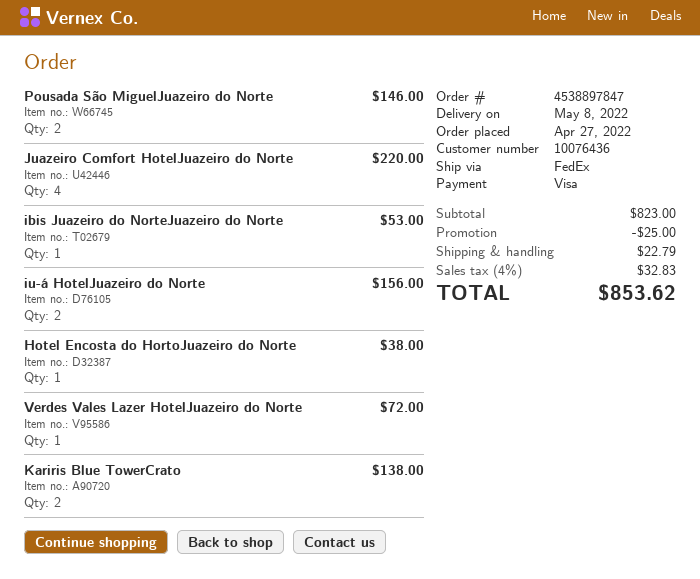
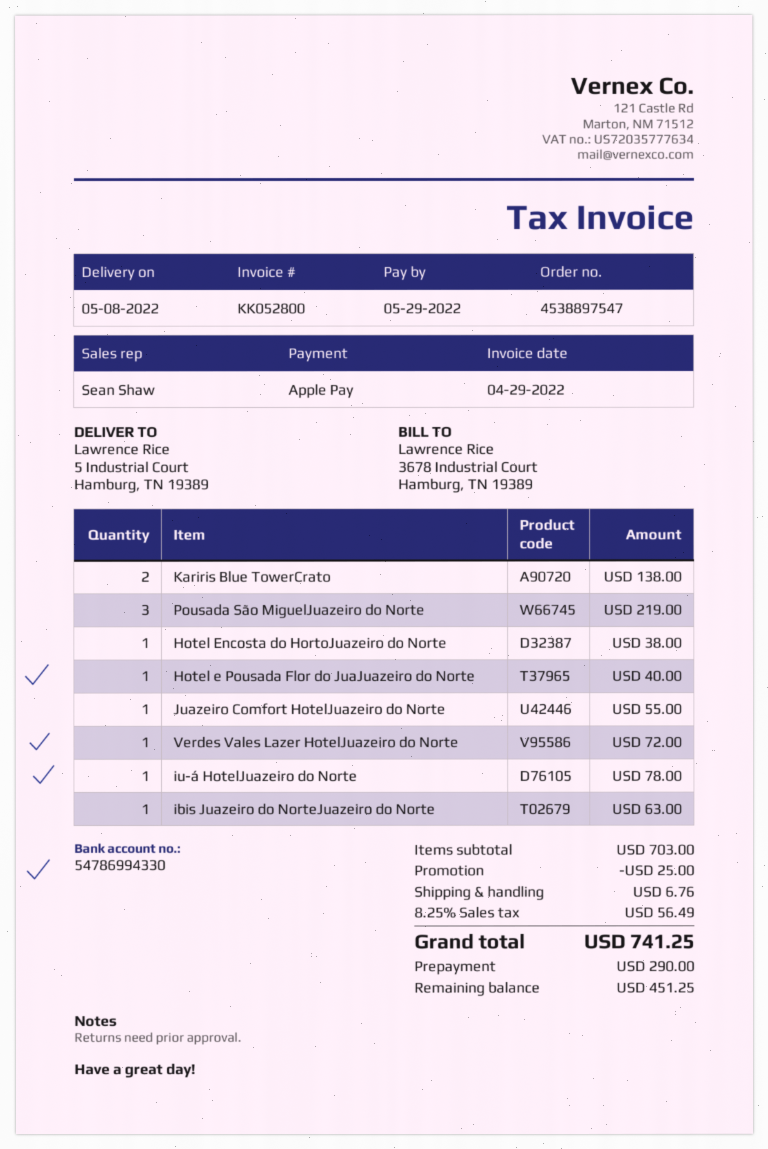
order number: 4538897847 -> 4538897547
payment method: Visa -> Apple Pay
Pousada São MiguelJuazeiro do Norte: 2 for 146.00 -> 3 for 219.00
Juazeiro Comfort HotelJuazeiro do Norte: 4 for 220.00 -> 1 for 55.00
ibis Juazeiro do NorteJuazeiro do Norte: 1 for 53.00 -> 1 for 63.00
iu-á HotelJuazeiro do Norte: 2 for 156.00 -> 1 for 78.00
Hotel e Pousada Flor do JuaJuazeiro do Norte: none -> 1 for 40.00
subtotal: 823.00 -> 703.00
shipping: 22.79 -> 6.76
tax: 4% = 32.83 -> 8.25% = 56.49
total: 853.62 -> 741.25

